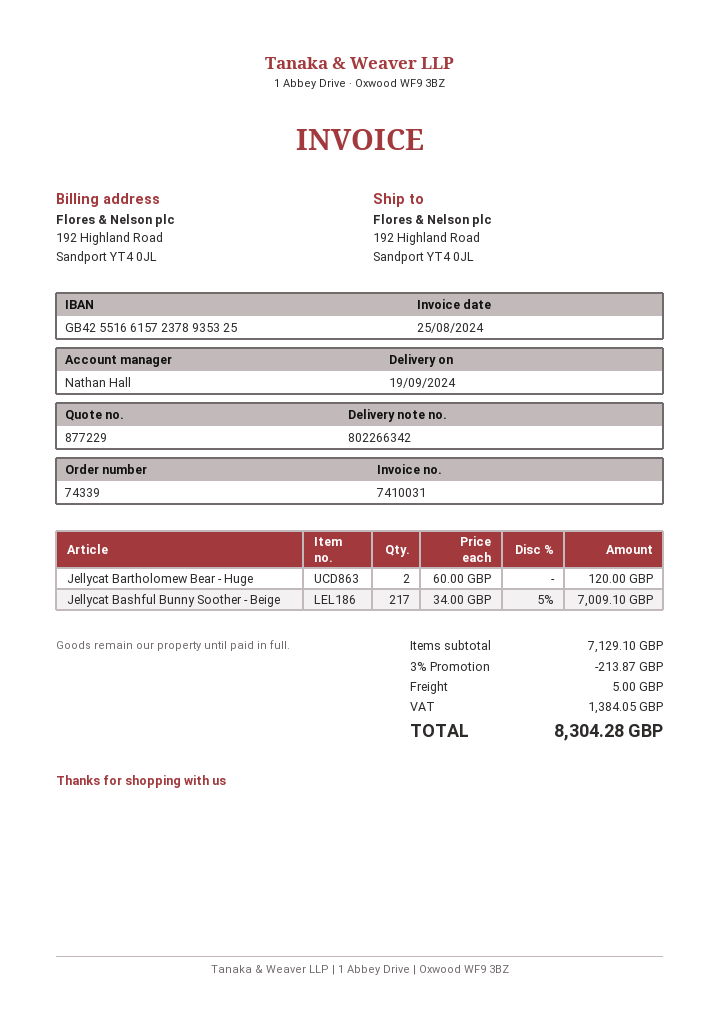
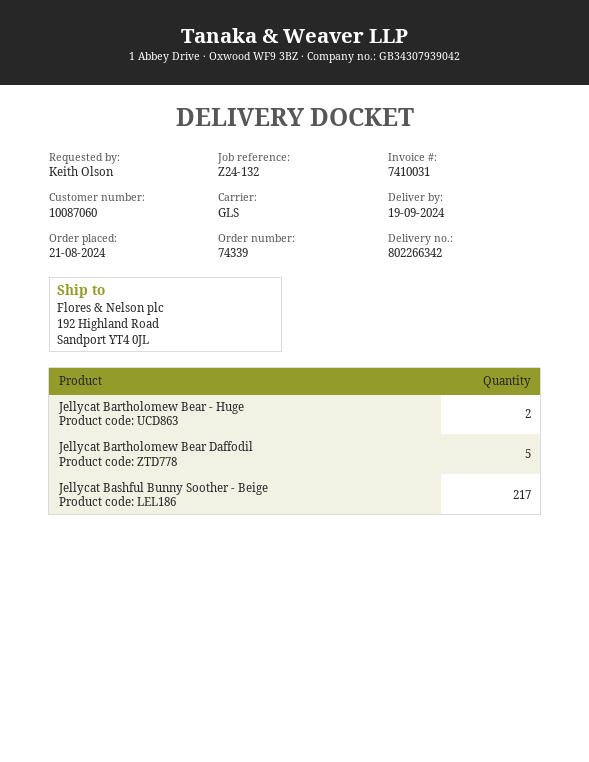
Jellycat Bartholomew Bear Daffodil: none -> 5

